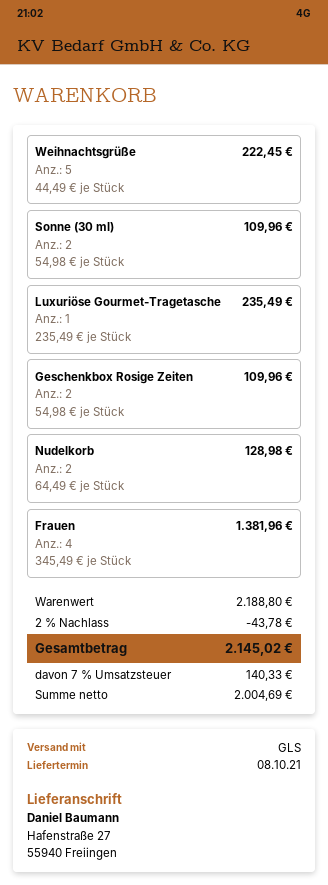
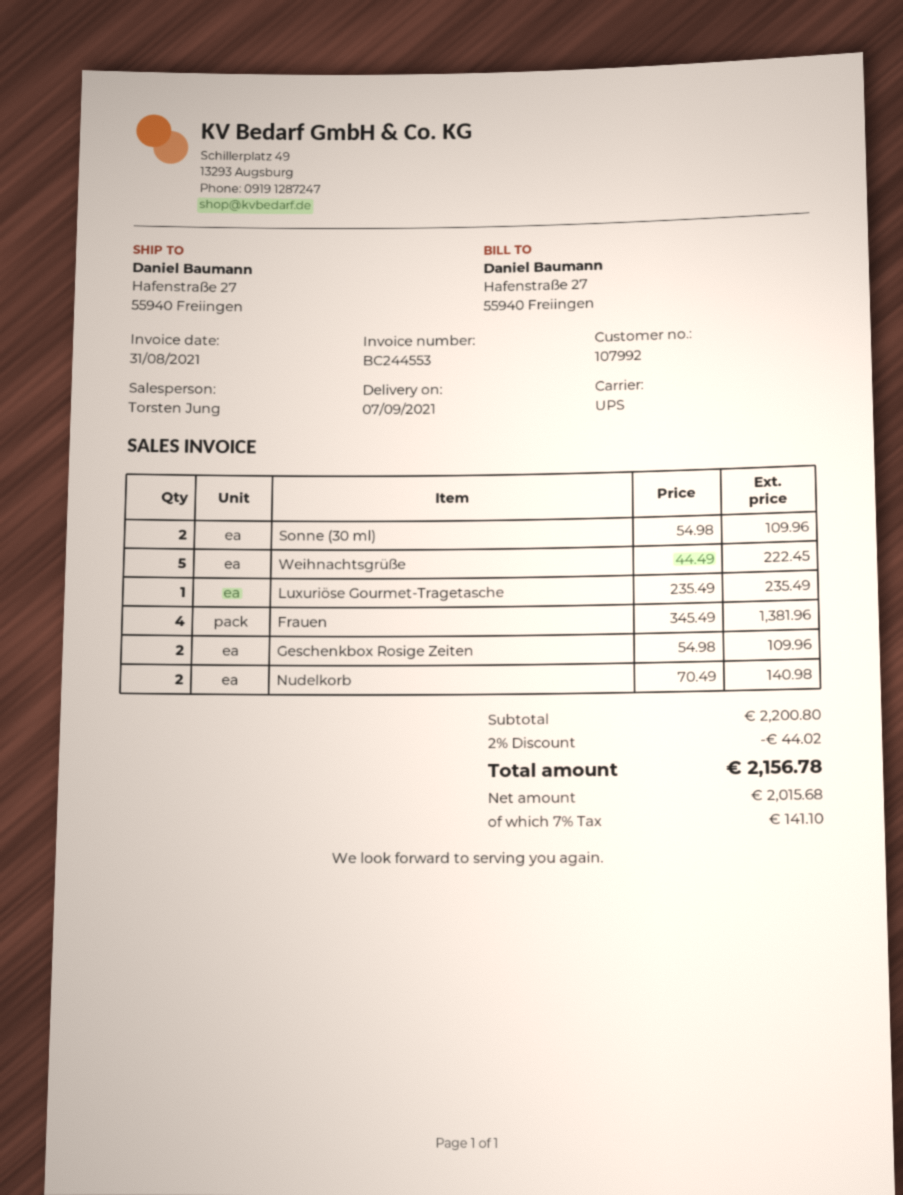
delivery date: 2021-10-08 -> 2021-09-07
shipping method: GLS -> UPS
Nudelkorb: 2 x 64.49 = 128.98 -> 2 x 70.49 = 140.98
subtotal: 2188.80 -> 2200.80
discount: 2% = 43.78 -> 2% = 44.02
net: 2004.69 -> 2015.68
tax: 7% = 140.33 -> 7% = 141.10
total: 2145.02 -> 2156.78

